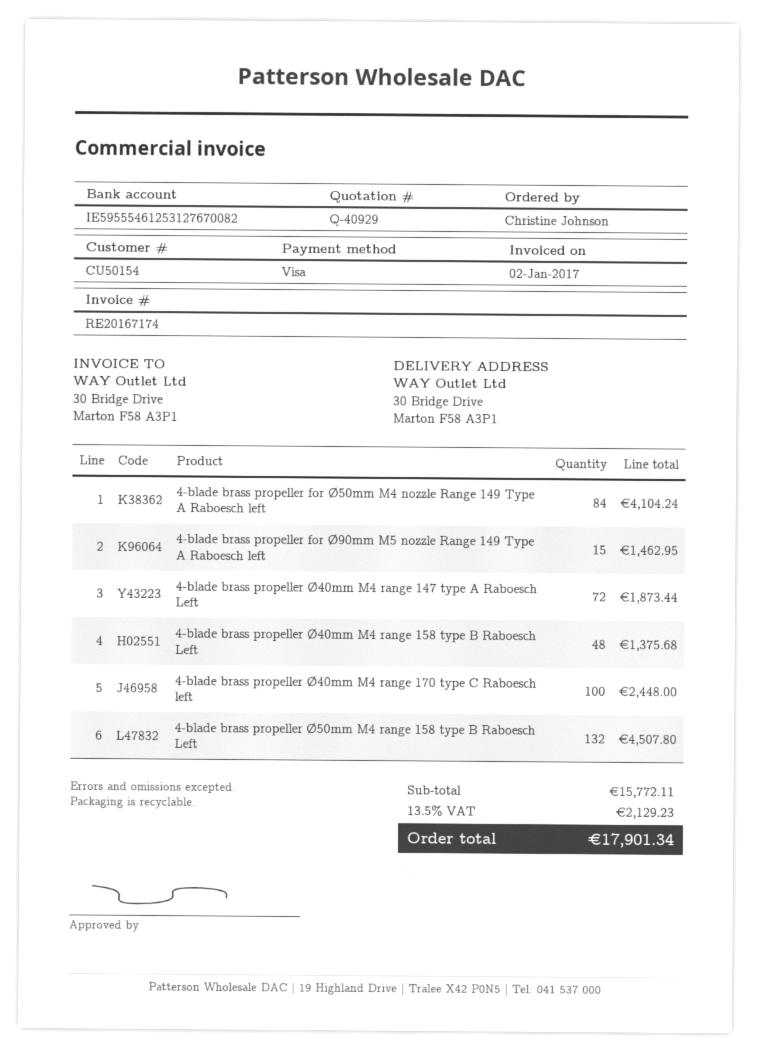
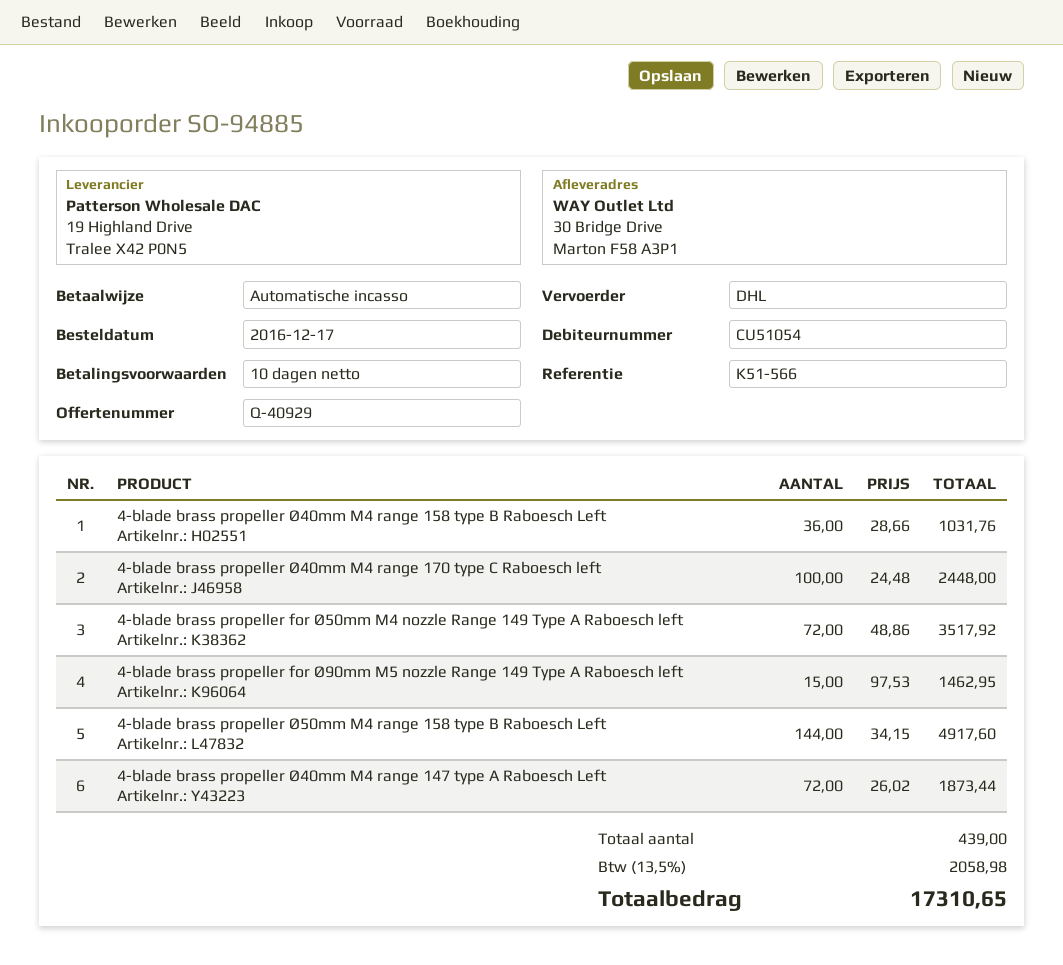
customer number: CU50154 -> CU51054
payment method: Visa -> direct debit
4-blade brass propeller for Ø50mm M4 nozzle Range 149 Type A Raboesch left: 84 for 4104.24 -> 72 for 3517.92
4-blade brass propeller Ø40mm M4 range 158 type B Raboesch Left: 48 for 1375.68 -> 36 for 1031.76
4-blade brass propeller Ø50mm M4 range 158 type B Raboesch Left: 132 for 4507.80 -> 144 for 4917.60
tax: 13.5% = 2129.23 -> 13.5% = 2058.98
total: 17901.34 -> 17310.65

